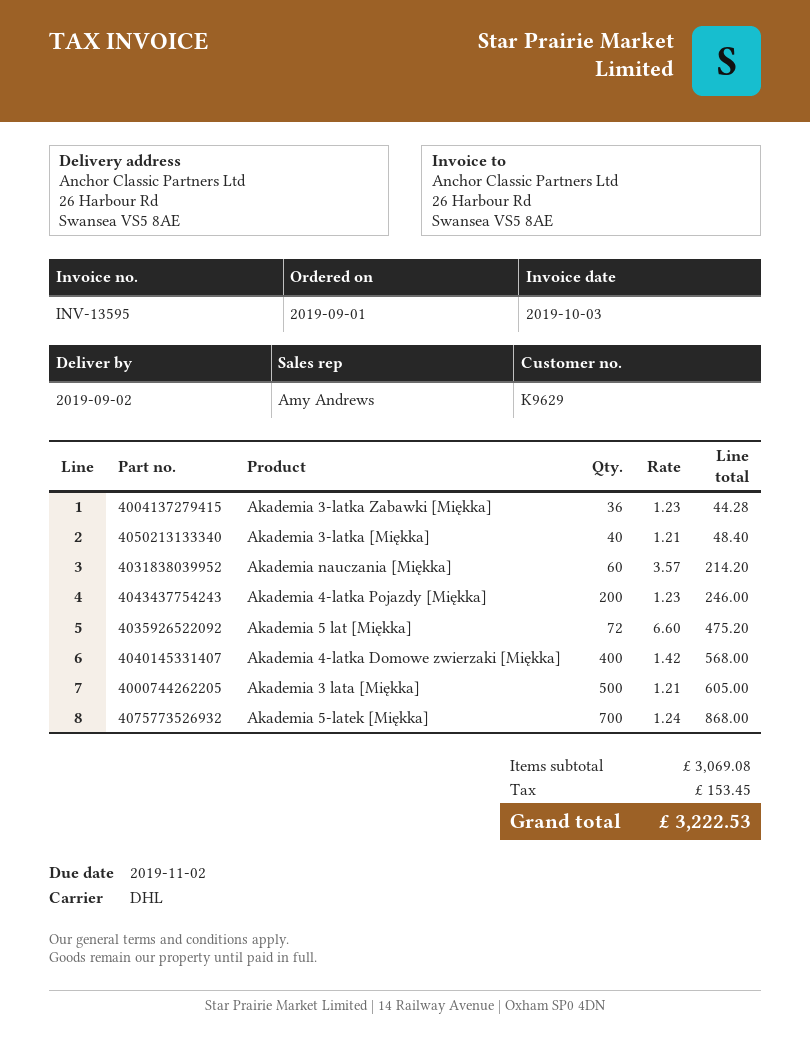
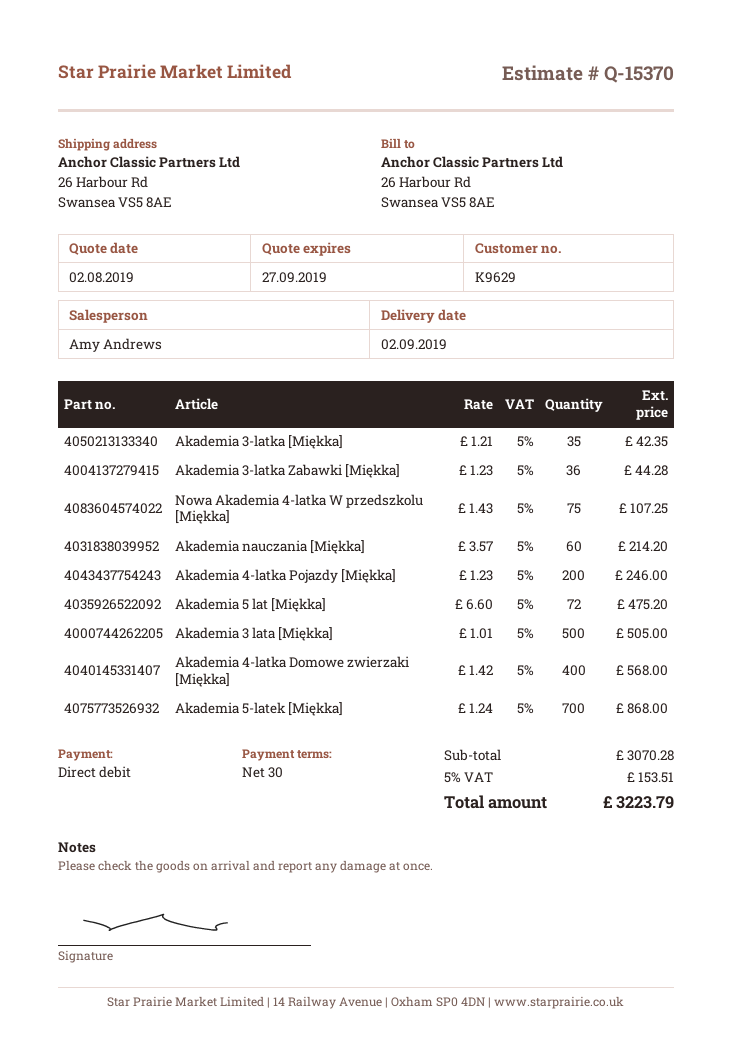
Akademia 3-latka [Miękka]: 40 x 1.21 = 48.40 -> 35 x 1.21 = 42.35
Akademia 3 lata [Miękka]: 500 x 1.21 = 605.00 -> 500 x 1.01 = 505.00
Nowa Akademia 4-latka W przedszkolu [Miękka]: none -> 75 x 1.43 = 107.25
subtotal: 3069.08 -> 3070.28
tax: 153.45 -> 153.51
total: 3222.53 -> 3223.79

